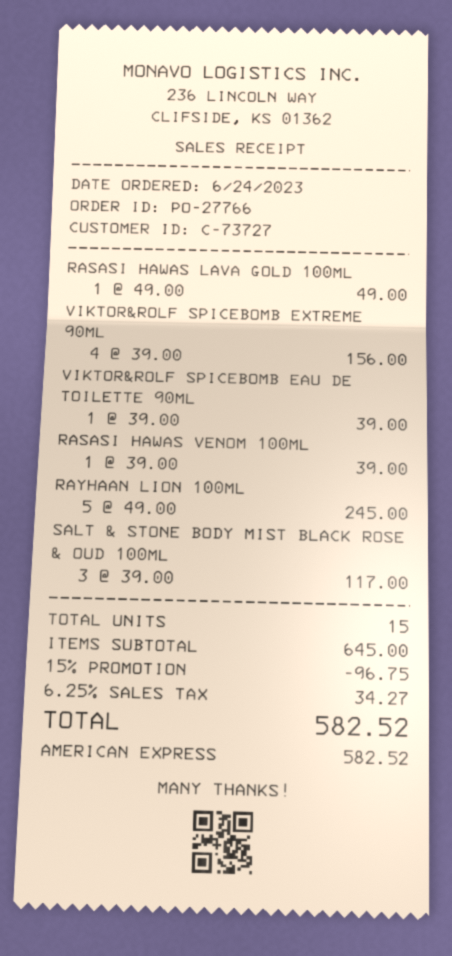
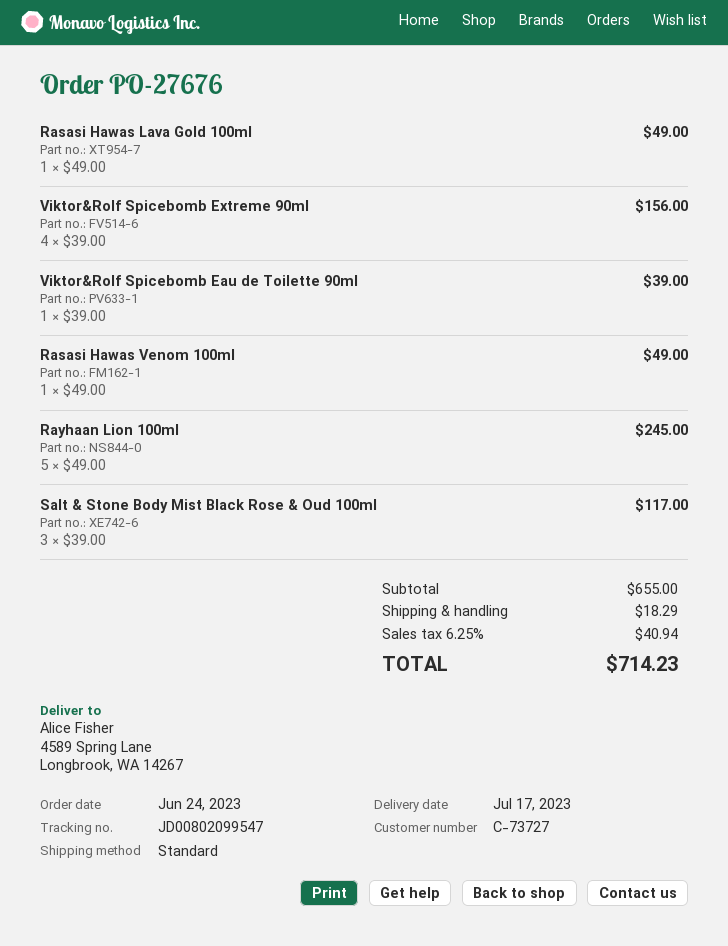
order number: PO-27766 -> PO-27676
RASASI HAWAS VENOM 100ML: 1 x 39.00 = 39.00 -> 1 x 49.00 = 49.00
subtotal: 645.00 -> 655.00
discount: 15% = 96.75 -> none
shipping: none -> 18.29
tax: 6.25% = 34.27 -> 6.25% = 40.94
total: 582.52 -> 714.23

